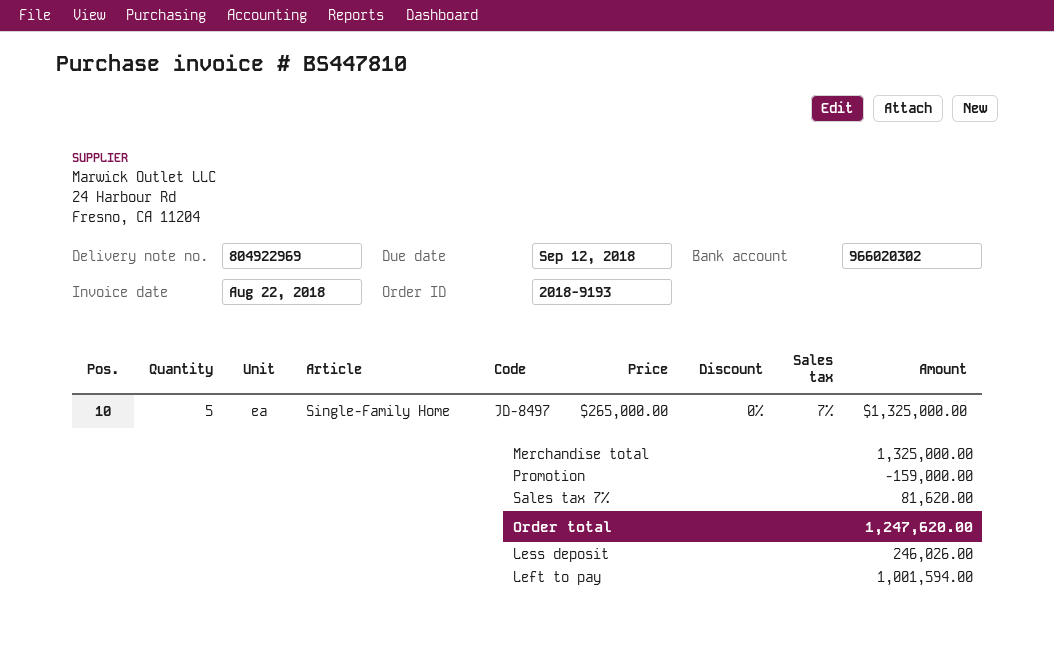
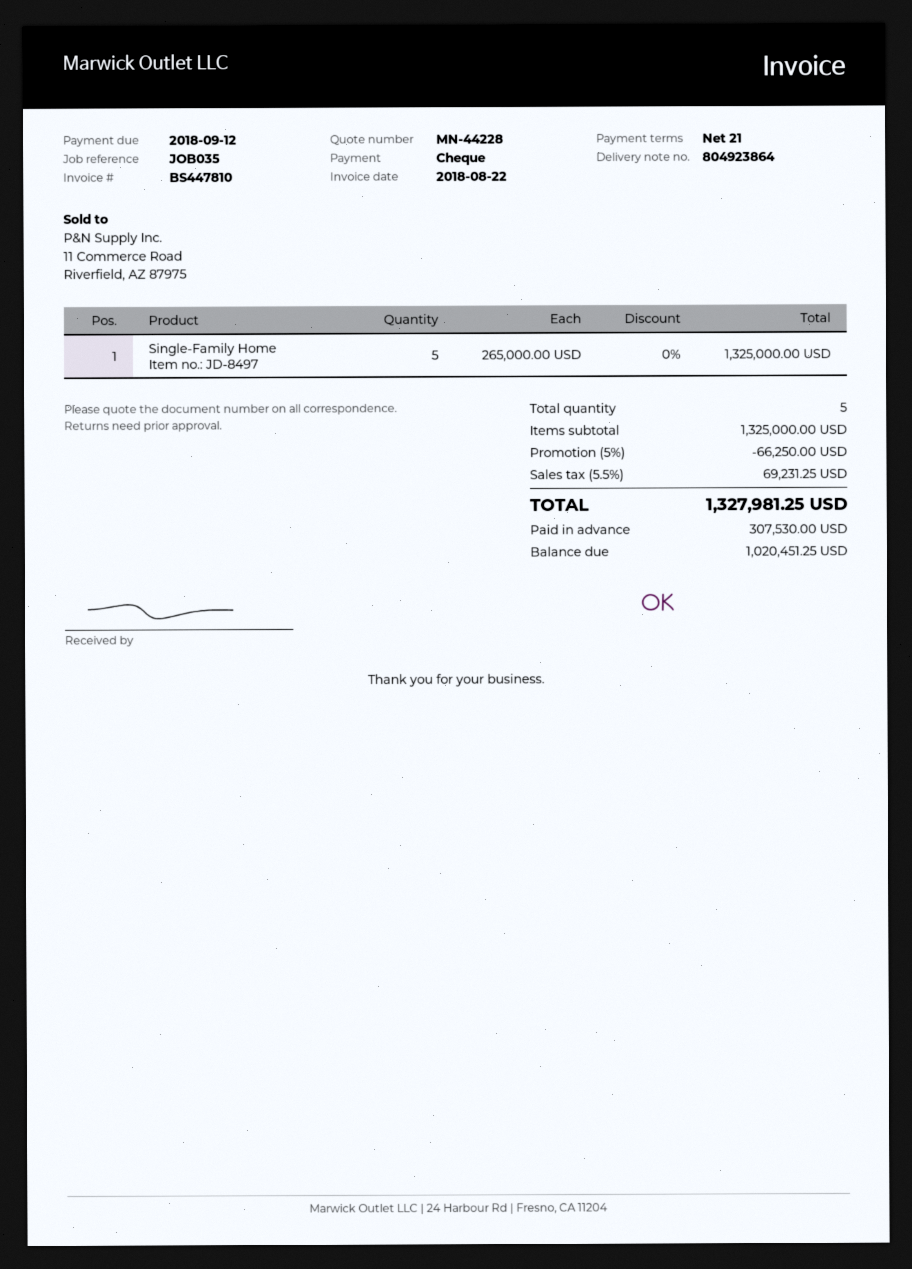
delivery note number: 804922969 -> 804923864
discount: 159000.00 -> 66250.00
tax: 7% = 81620.00 -> 5.5% = 69231.25
total: 1247620.00 -> 1327981.25
deposit: 246026.00 -> 307530.00
balance: 1001594.00 -> 1020451.25

